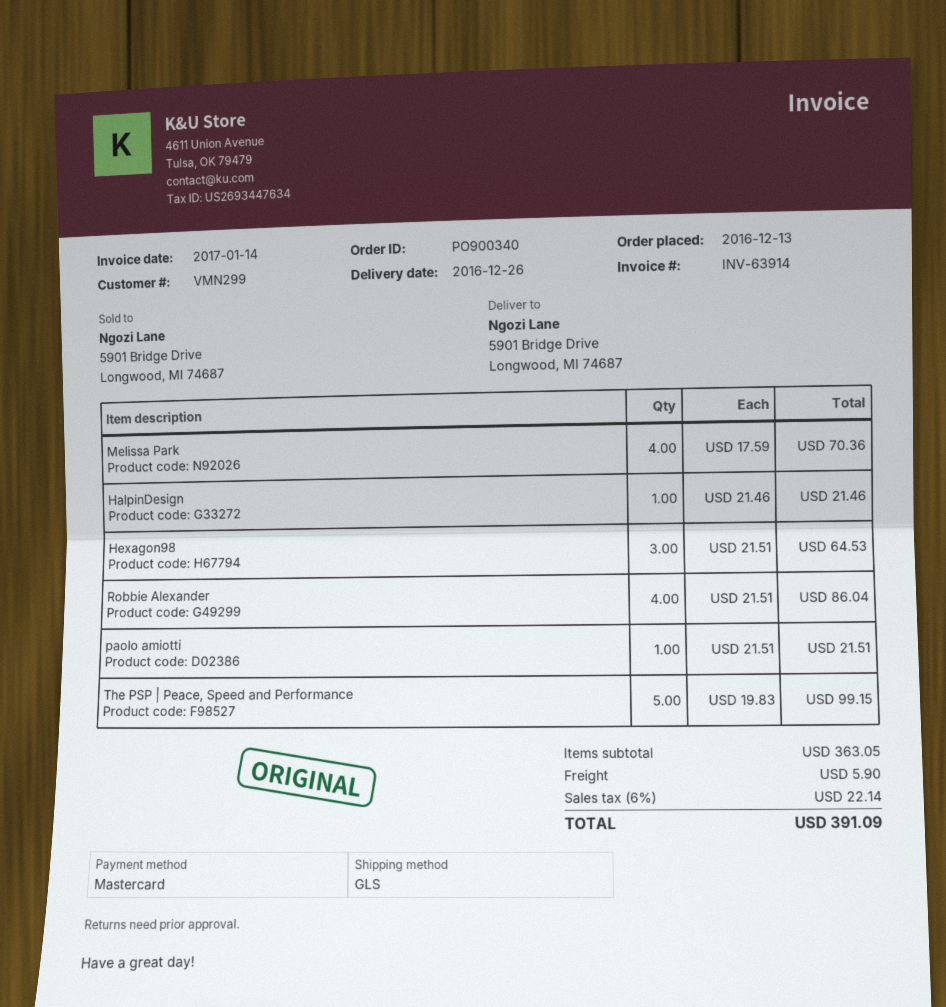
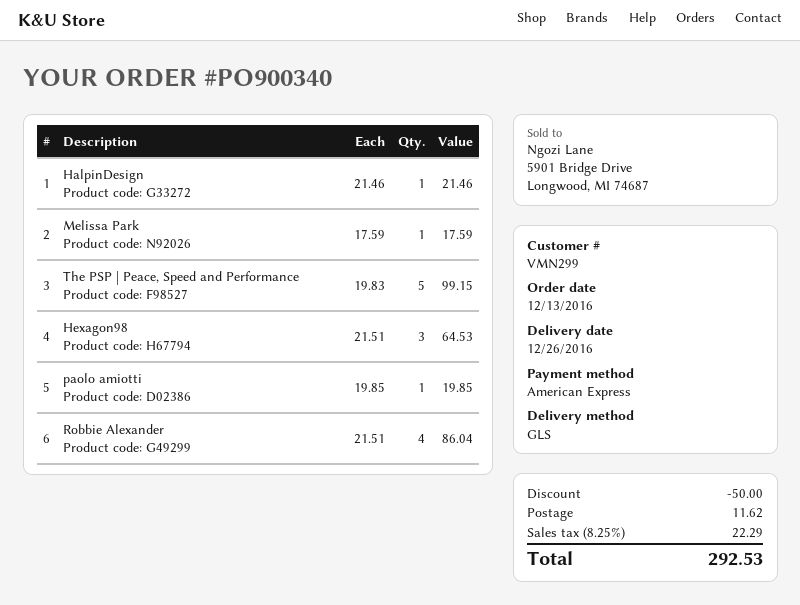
payment method: Mastercard -> American Express
Melissa Park: 4 x 17.59 = 70.36 -> 1 x 17.59 = 17.59
paolo amiotti: 1 x 21.51 = 21.51 -> 1 x 19.85 = 19.85
discount: none -> 50.00
shipping: 5.90 -> 11.62
tax: 6% = 22.14 -> 8.25% = 22.29
total: 391.09 -> 292.53

